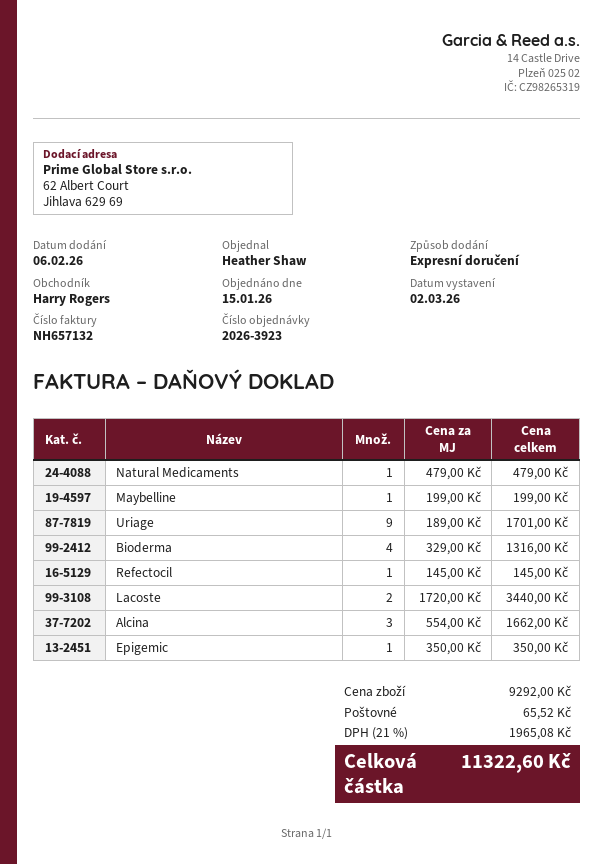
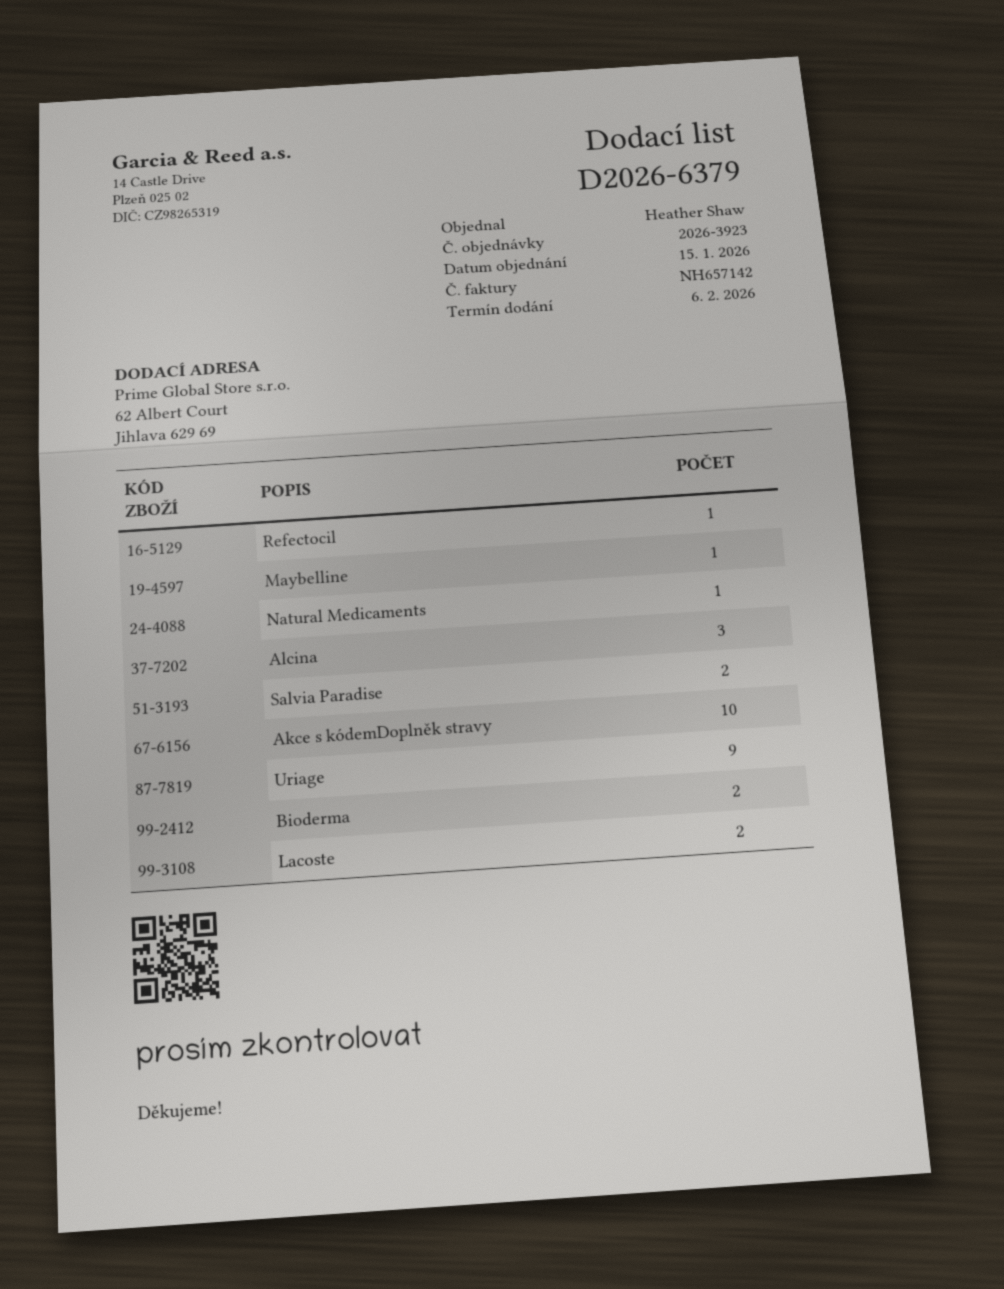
invoice number: NH657132 -> NH657142
Bioderma: 4 -> 2
Epigemic: 1 -> none
Salvia Paradise: none -> 2
Akce s kódemDoplněk stravy: none -> 10

